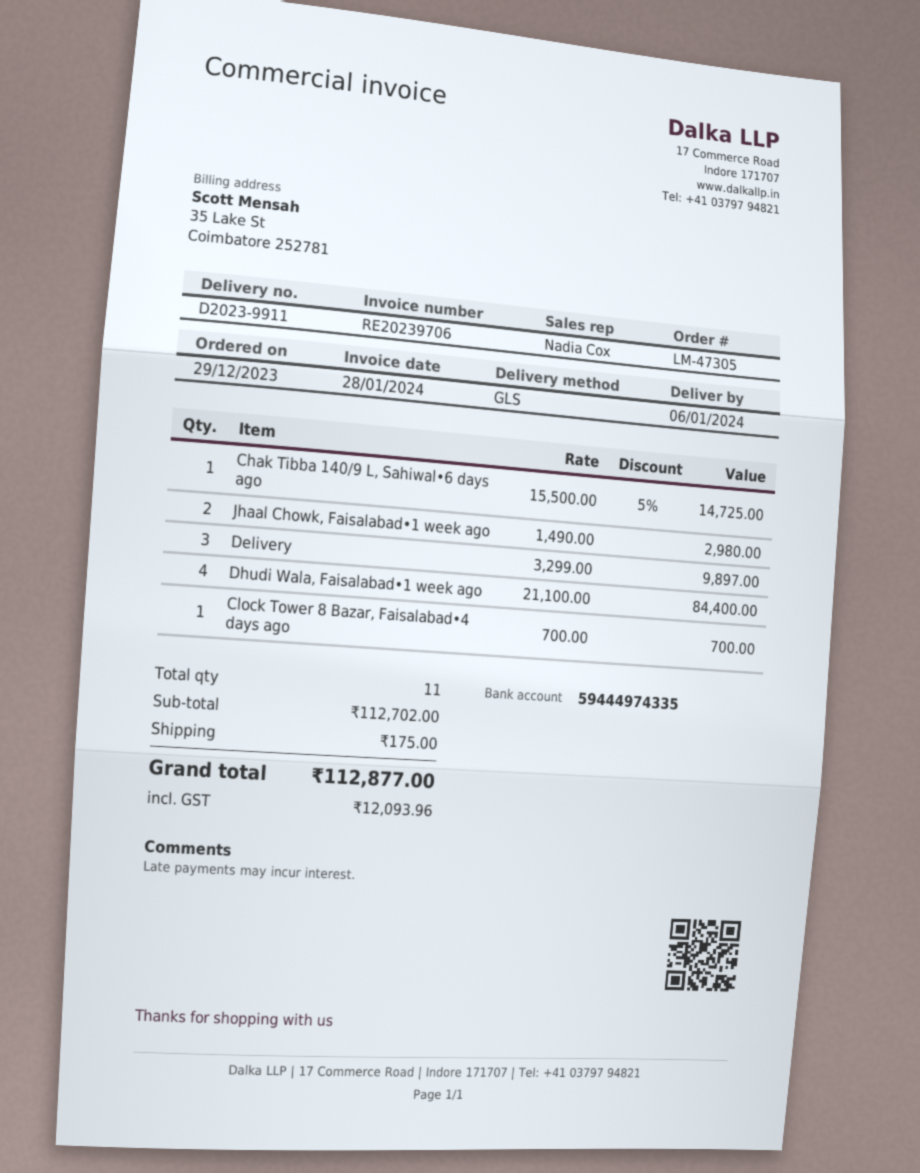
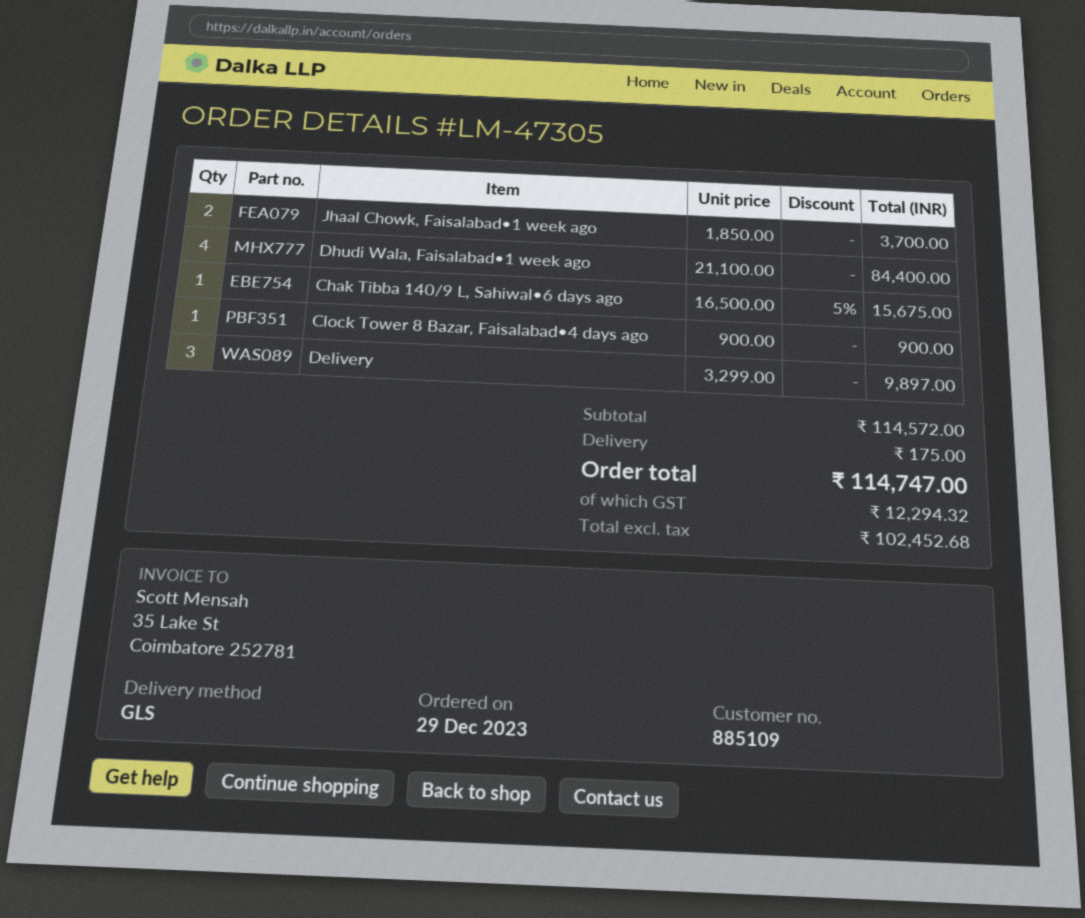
Chak Tibba 140/9 L, Sahiwal•6 days ago: 1 x 15500.00 - 5% = 14725.00 -> 1 x 16500.00 - 5% = 15675.00
Jhaal Chowk, Faisalabad•1 week ago: 2 x 1490.00 = 2980.00 -> 2 x 1850.00 = 3700.00
Clock Tower 8 Bazar, Faisalabad•4 days ago: 1 x 700.00 = 700.00 -> 1 x 900.00 = 900.00
subtotal: 112702.00 -> 114572.00
tax: 12093.96 -> 12294.32
total: 112877.00 -> 114747.00

